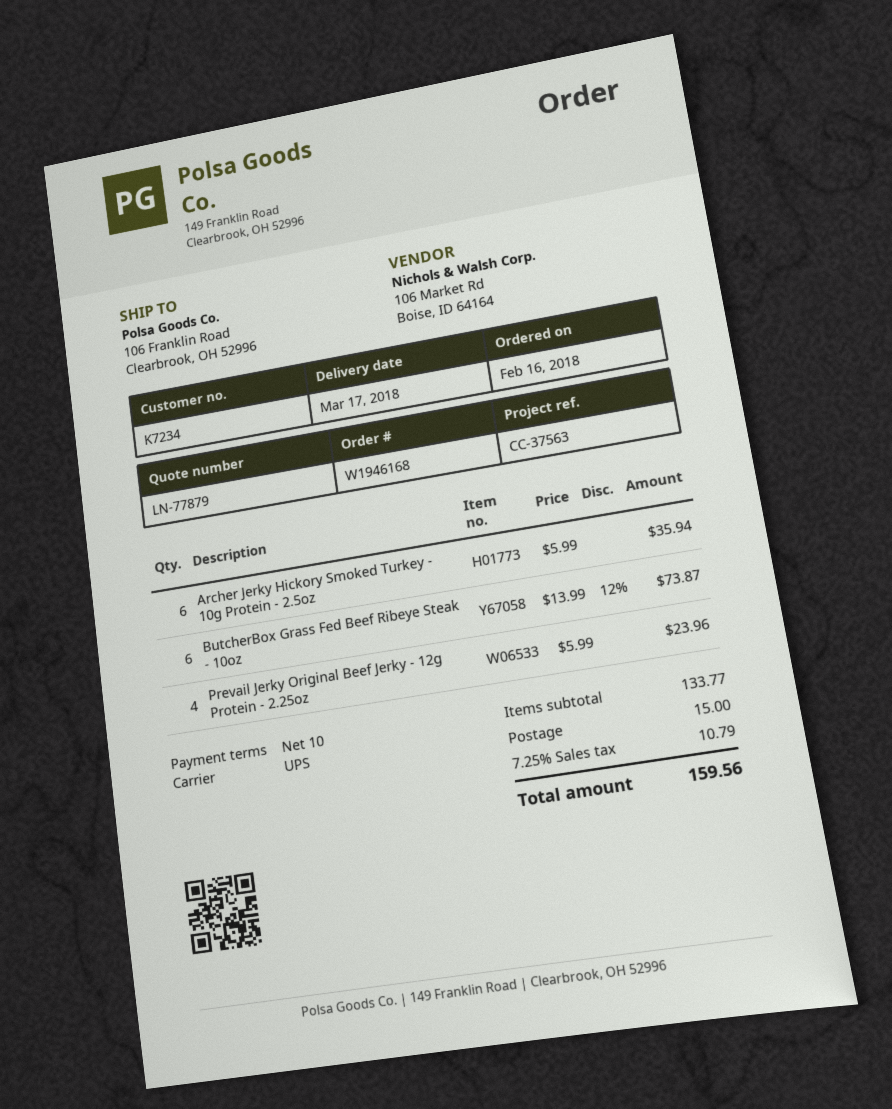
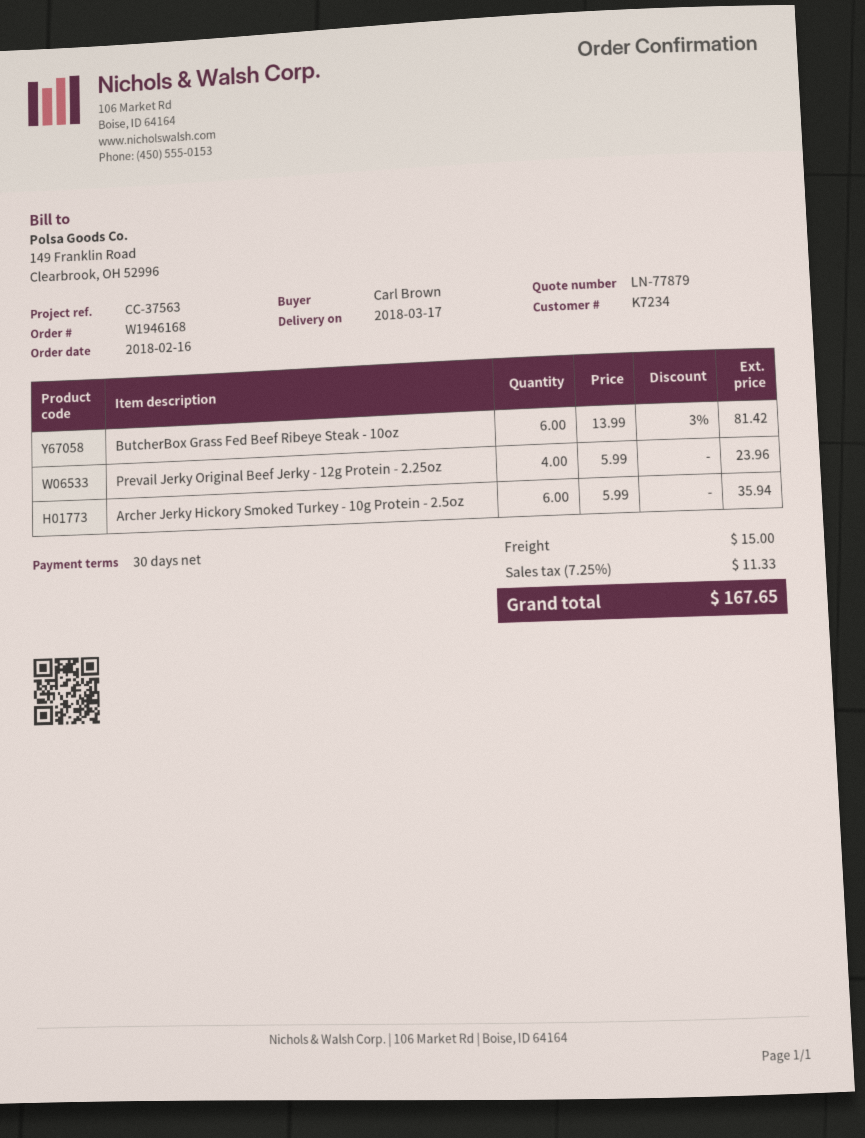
payment terms: 10 days -> 30 days
ButcherBox Grass Fed Beef Ribeye Steak - 10oz: 6 x 13.99 - 12% = 73.87 -> 6 x 13.99 - 3% = 81.42
tax: 7.25% = 10.79 -> 7.25% = 11.33
total: 159.56 -> 167.65

